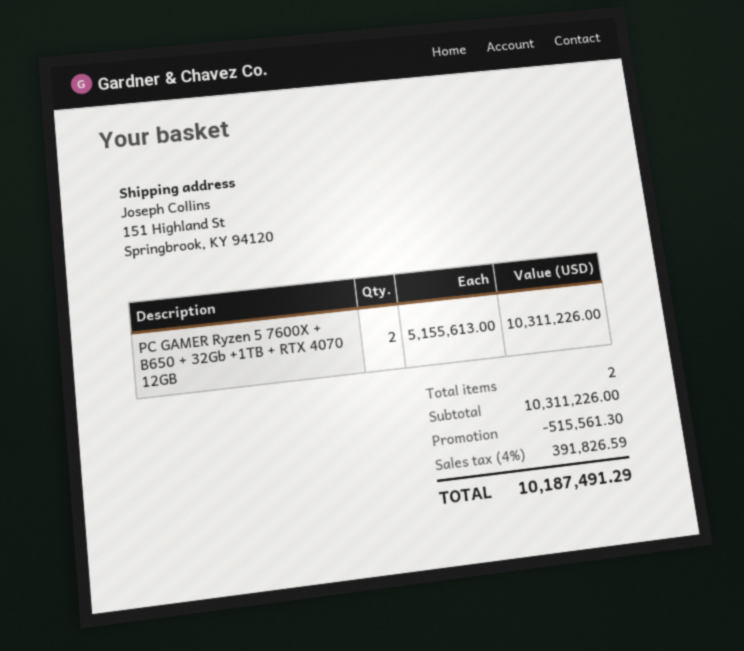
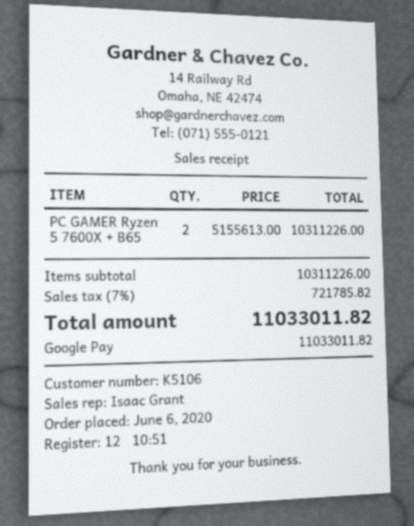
discount: 515561.30 -> none
tax: 4% = 391826.59 -> 7% = 721785.82
total: 10187491.29 -> 11033011.82

